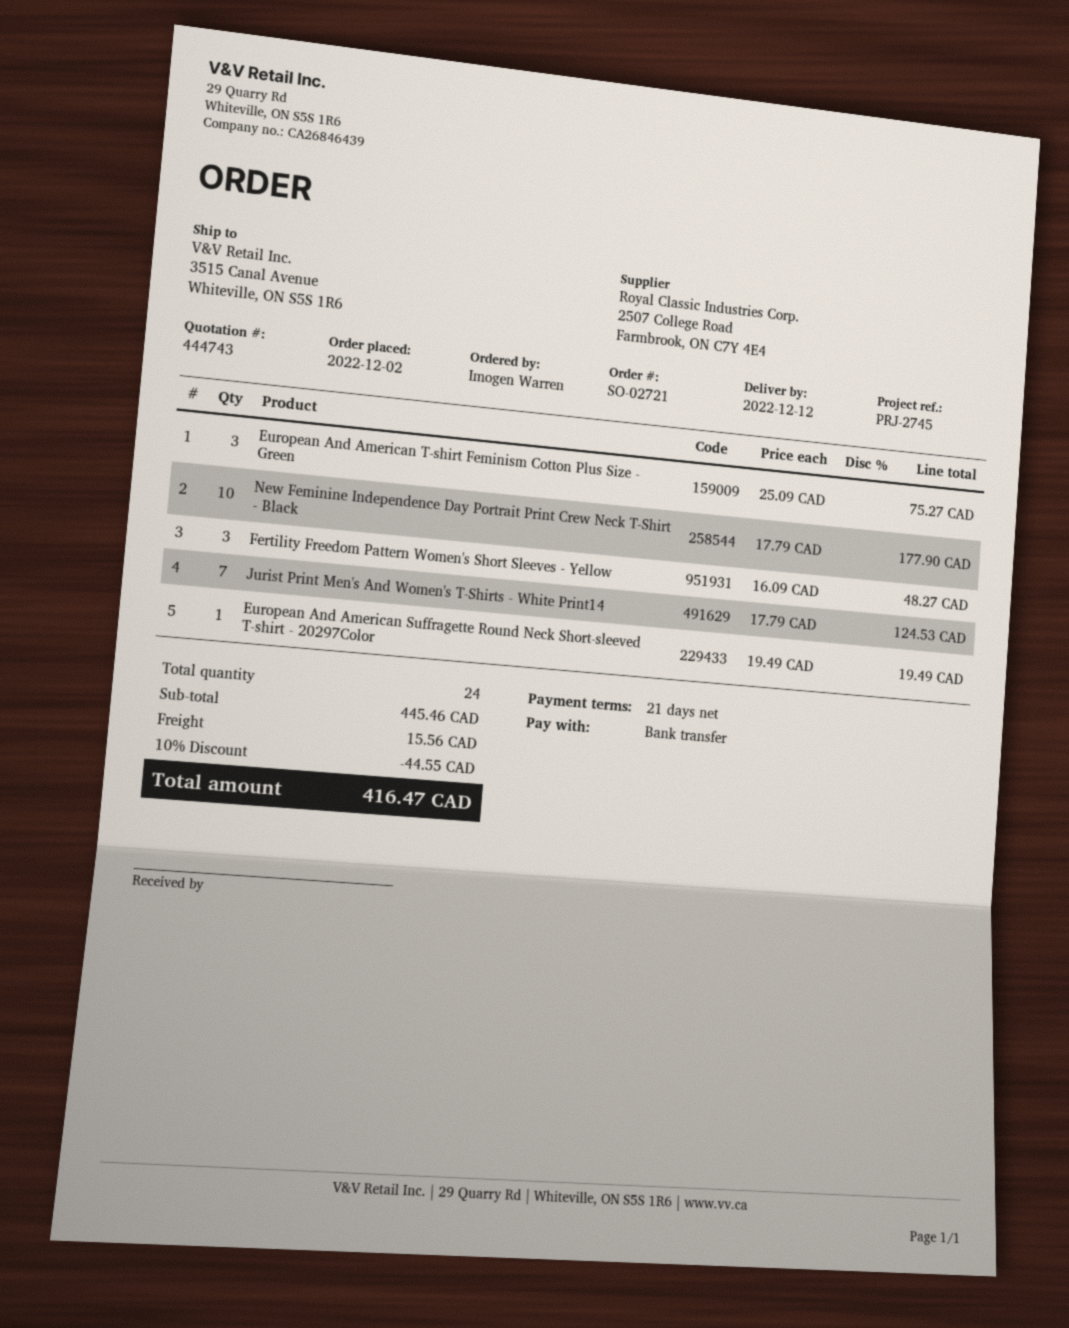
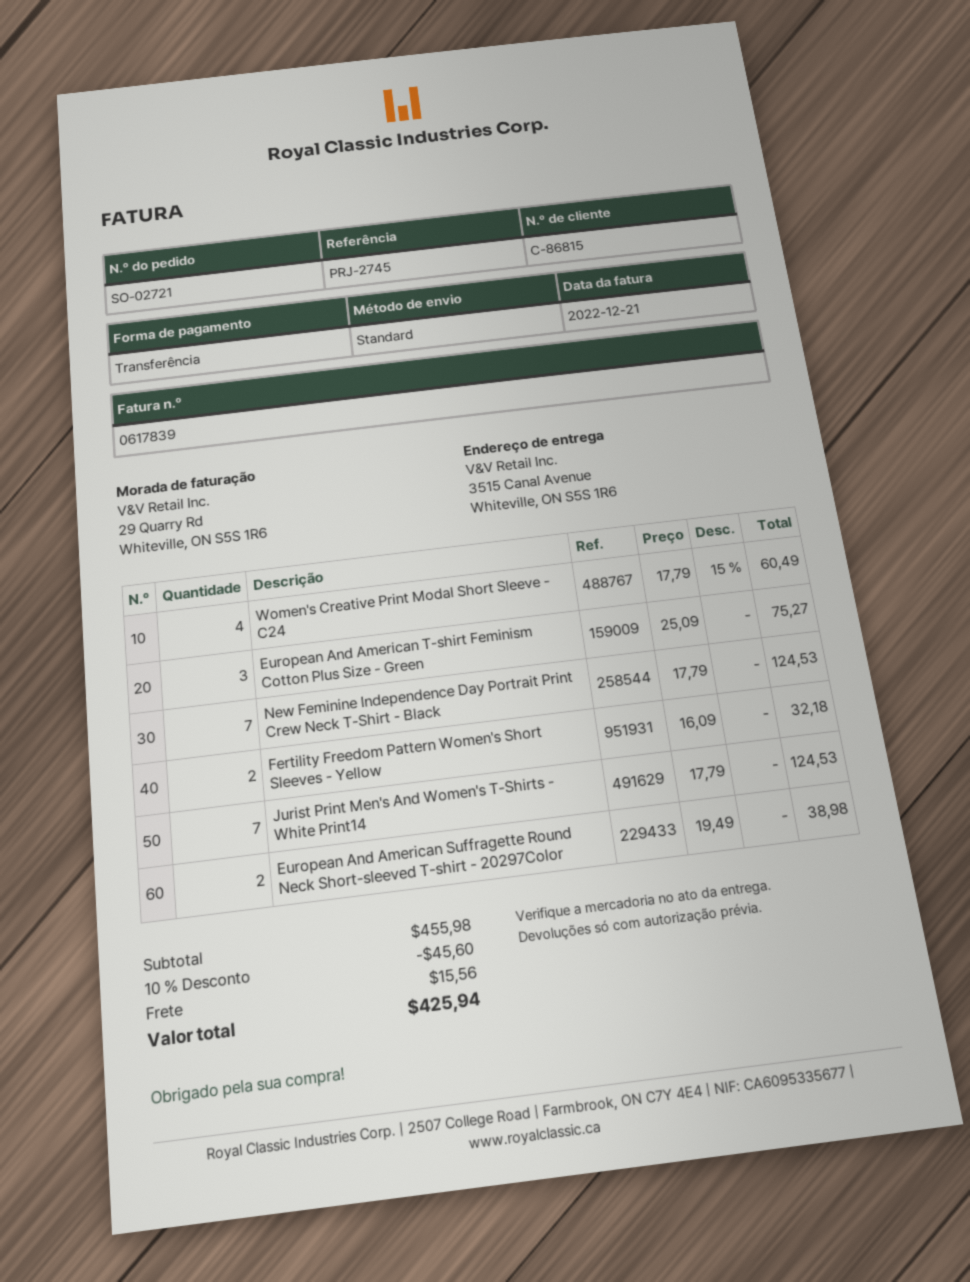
New Feminine Independence Day Portrait Print Crew Neck T-Shirt - Black: 10 x 17.79 = 177.90 -> 7 x 17.79 = 124.53
Fertility Freedom Pattern Women's Short Sleeves - Yellow: 3 x 16.09 = 48.27 -> 2 x 16.09 = 32.18
European And American Suffragette Round Neck Short-sleeved T-shirt - 20297Color: 1 x 19.49 = 19.49 -> 2 x 19.49 = 38.98
Women's Creative Print Modal Short Sleeve - C24: none -> 4 x 17.79 - 15% = 60.49
subtotal: 445.46 -> 455.98
discount: 10% = 44.55 -> 10% = 45.60
total: 416.47 -> 425.94

